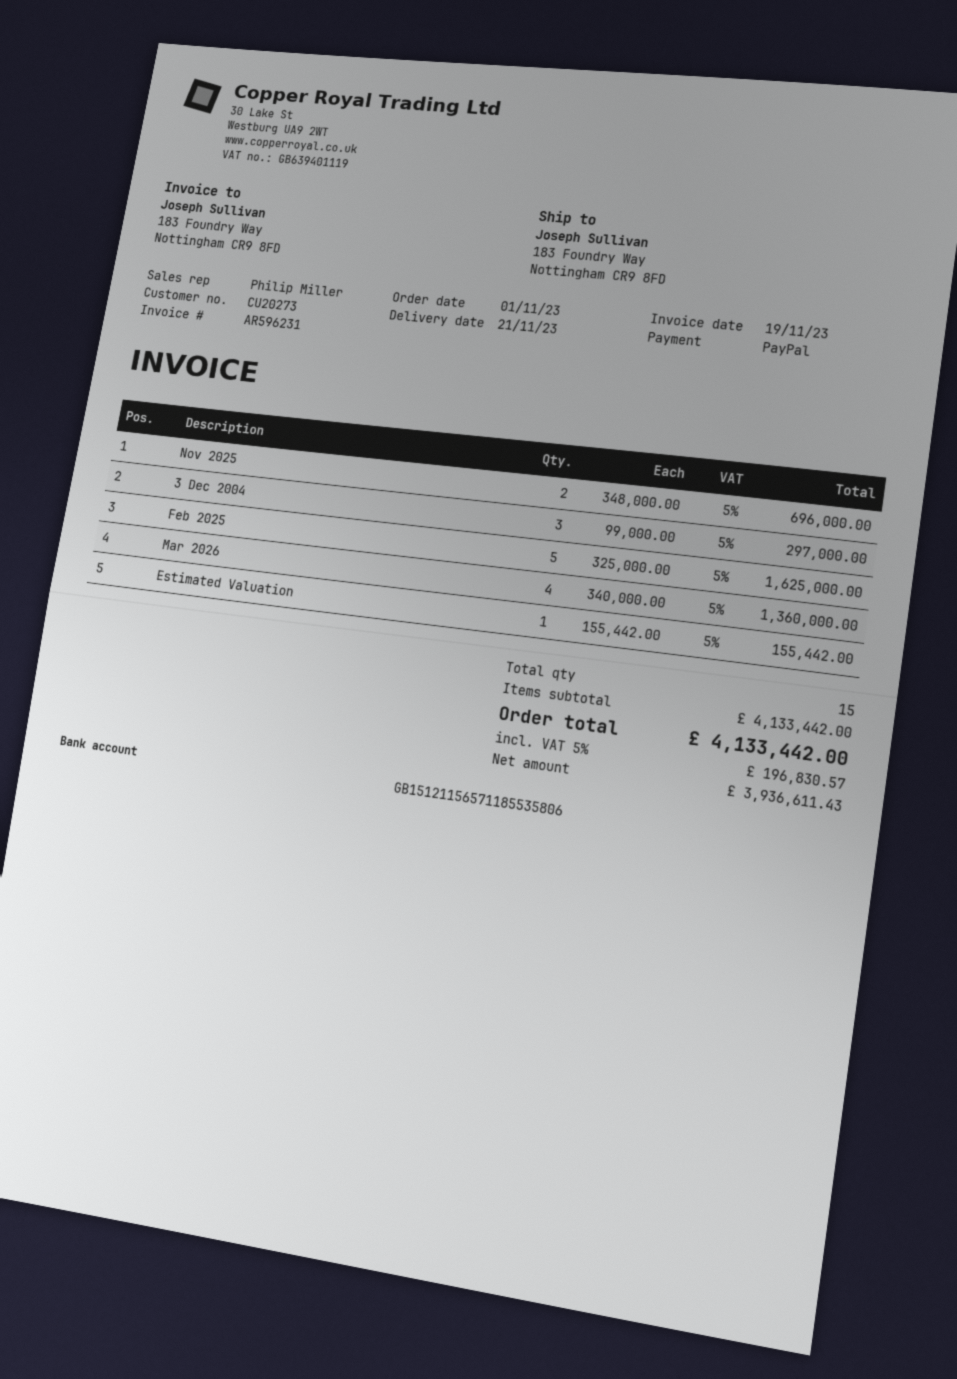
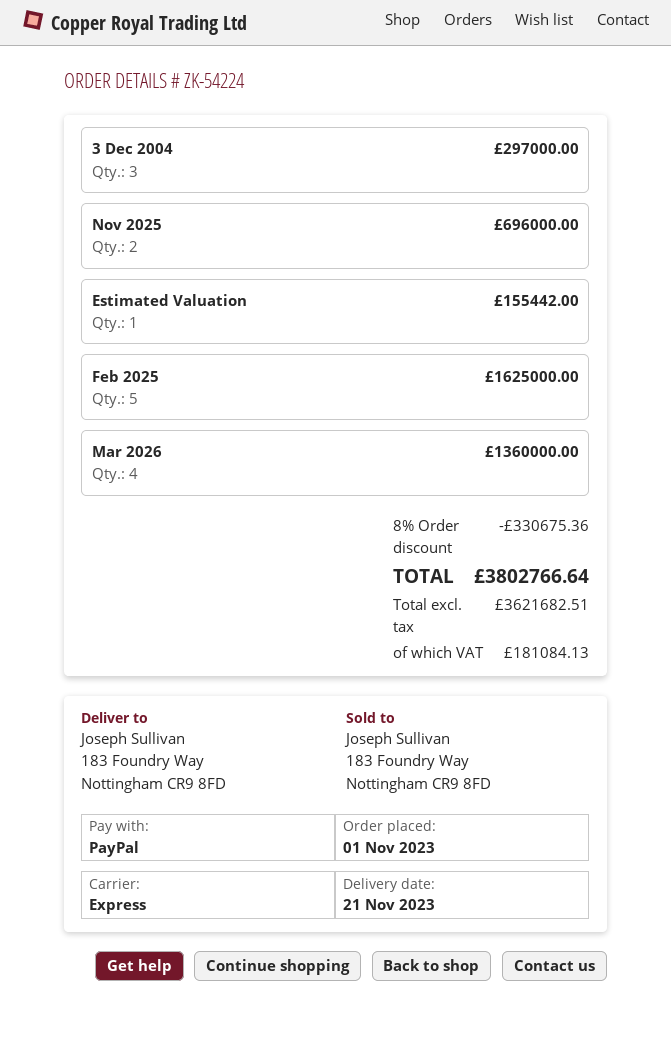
discount: none -> 8% = 330675.36
net: 3936611.43 -> 3621682.51
tax: 196830.57 -> 181084.13
total: 4133442.00 -> 3802766.64

